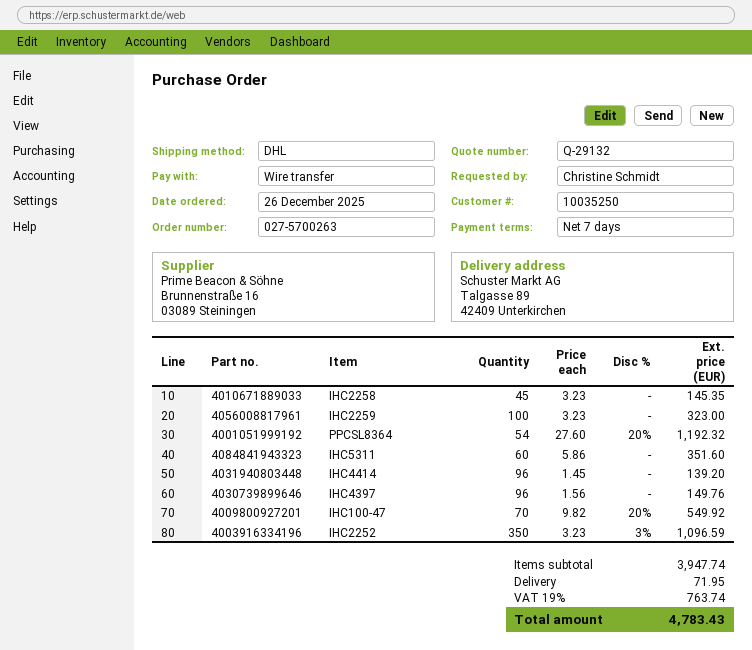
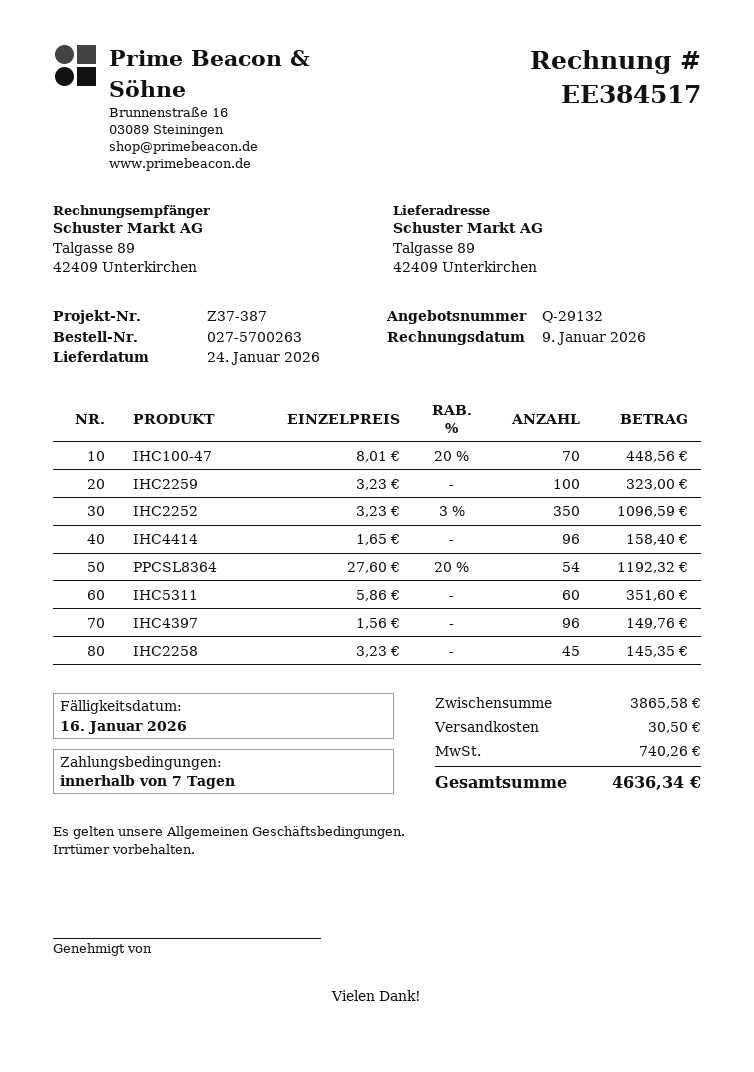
IHC4414: 96 x 1.45 = 139.20 -> 96 x 1.65 = 158.40
IHC100-47: 70 x 9.82 - 20% = 549.92 -> 70 x 8.01 - 20% = 448.56
subtotal: 3947.74 -> 3865.58
shipping: 71.95 -> 30.50
tax: 763.74 -> 740.26
total: 4783.43 -> 4636.34

